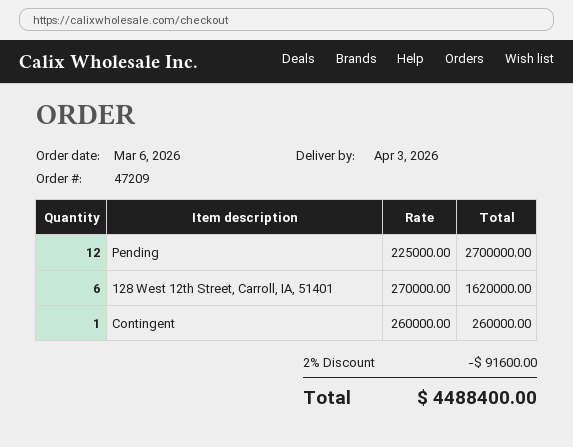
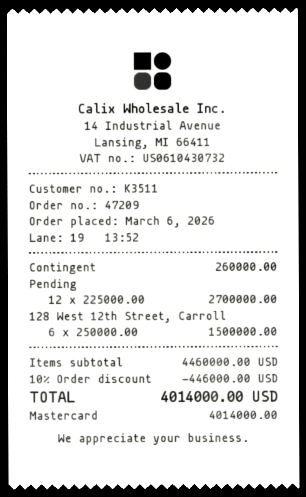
128 West 12th Street, Carroll, IA, 51401: 6 x 270000.00 = 1620000.00 -> 6 x 250000.00 = 1500000.00
discount: 2% = 91600.00 -> 10% = 446000.00
total: 4488400.00 -> 4014000.00

